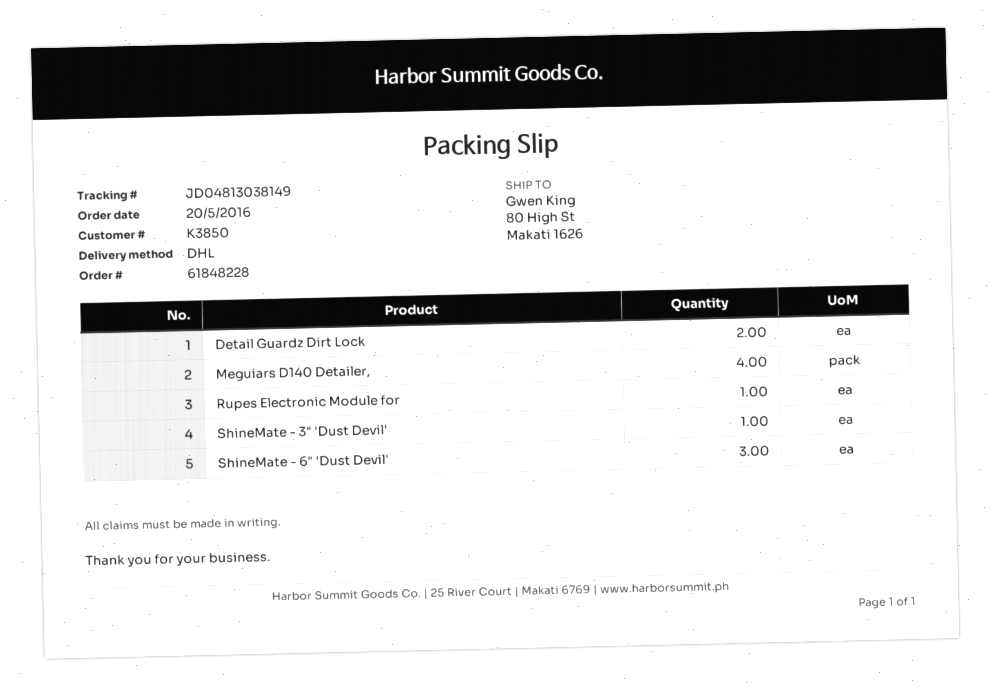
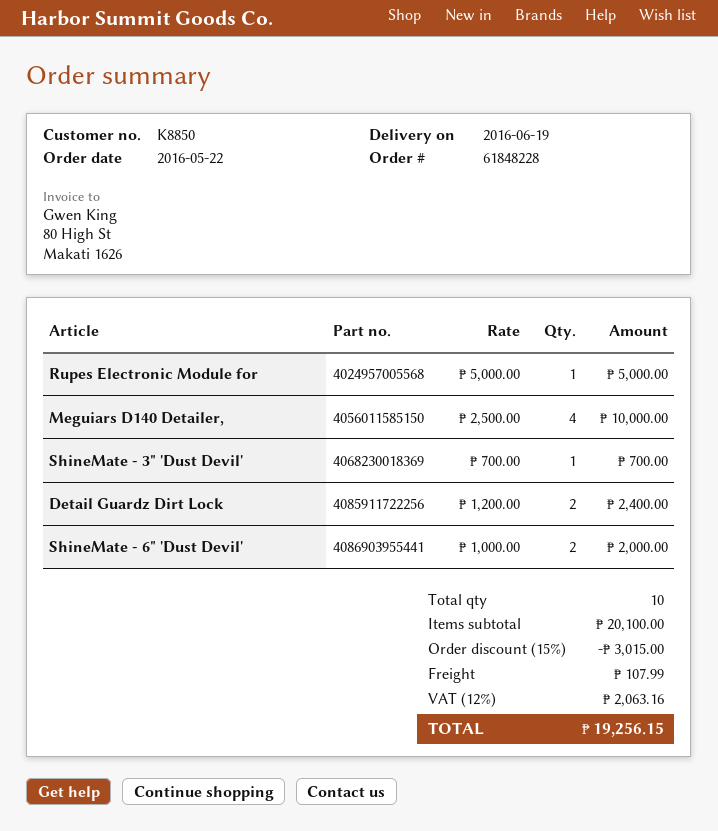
order date: 2016-05-20 -> 2016-05-22
customer number: K3850 -> K8850
ShineMate - 6" 'Dust Devil': 3 -> 2

